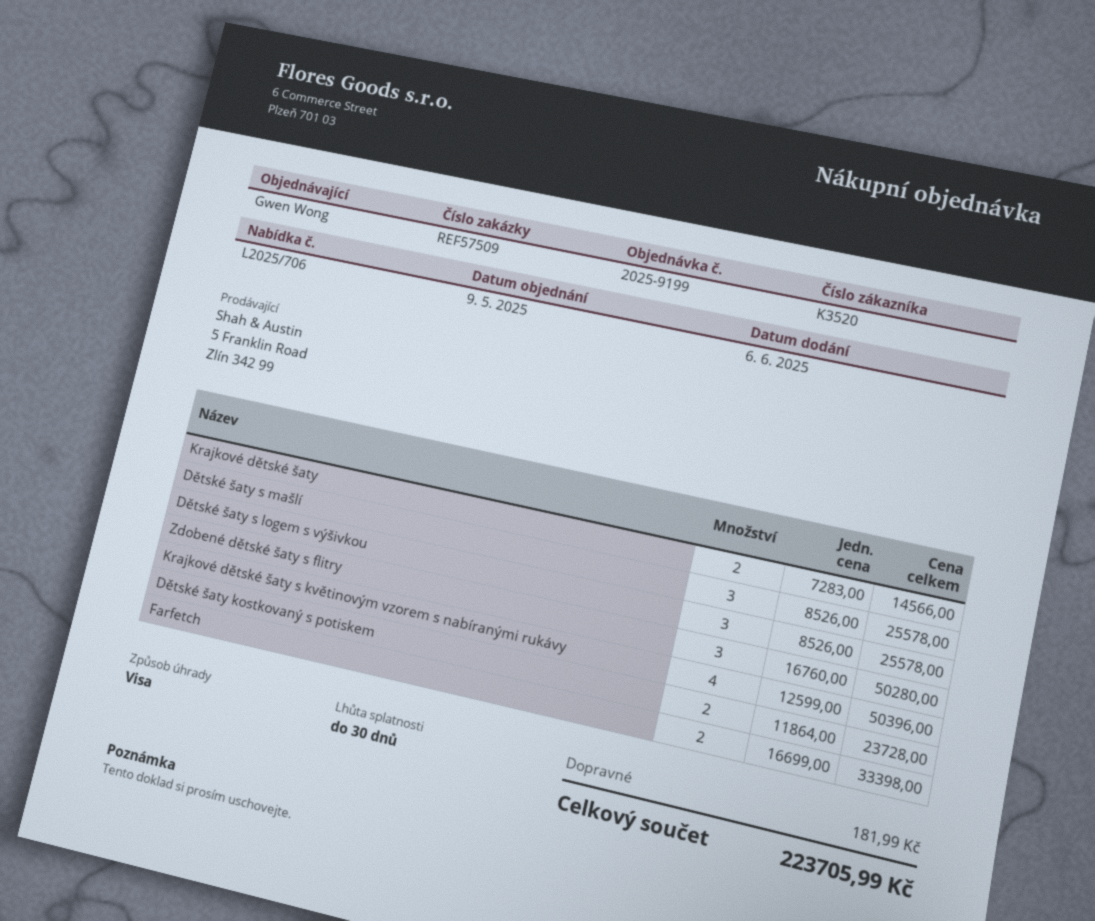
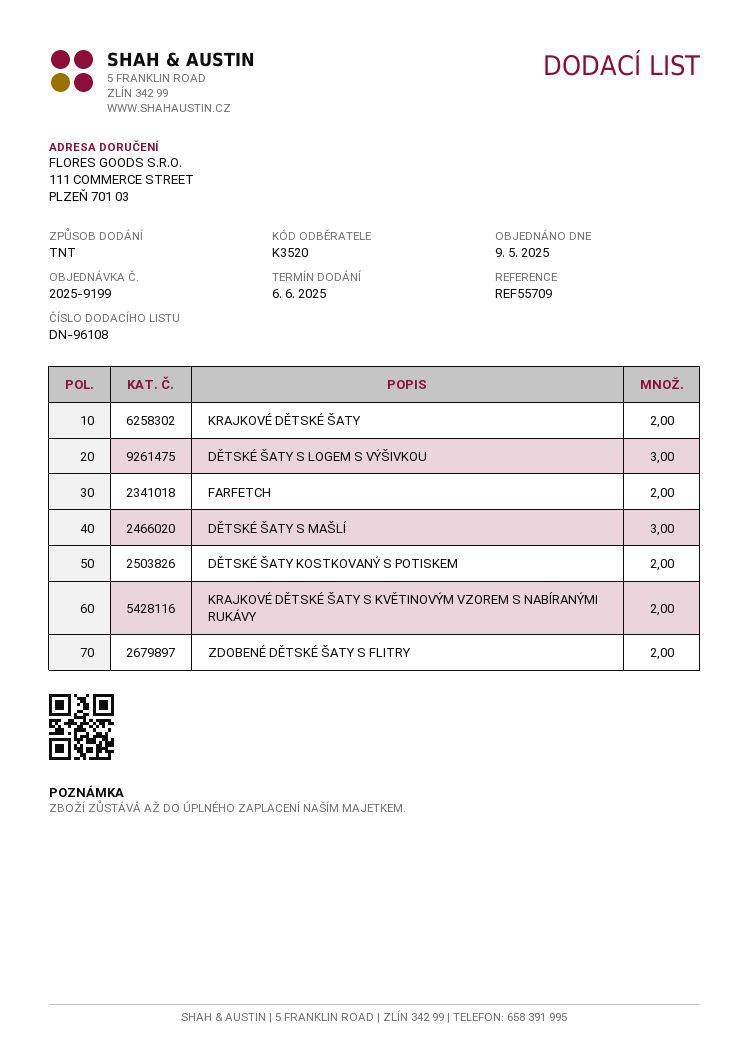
reference: REF57509 -> REF55709
Zdobené dětské šaty s flitry: 3 -> 2
Krajkové dětské šaty s květinovým vzorem s nabíranými rukávy: 4 -> 2

